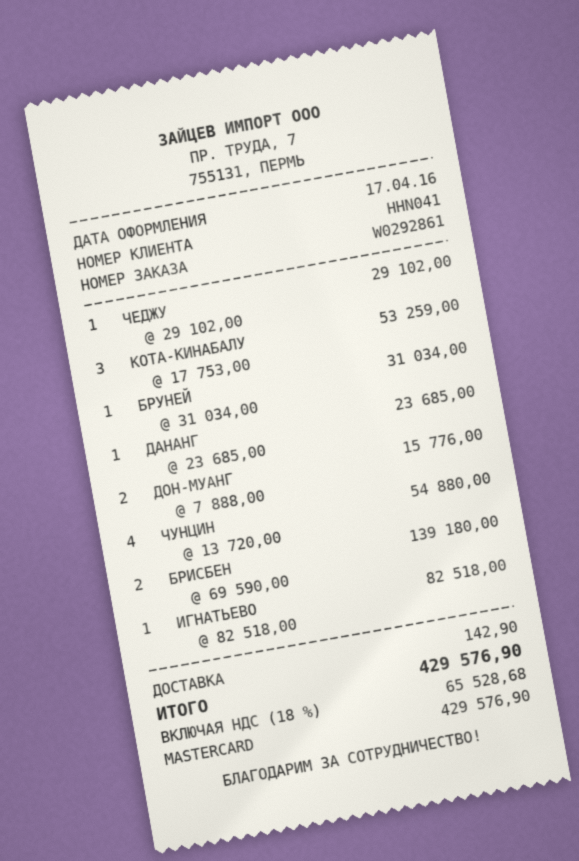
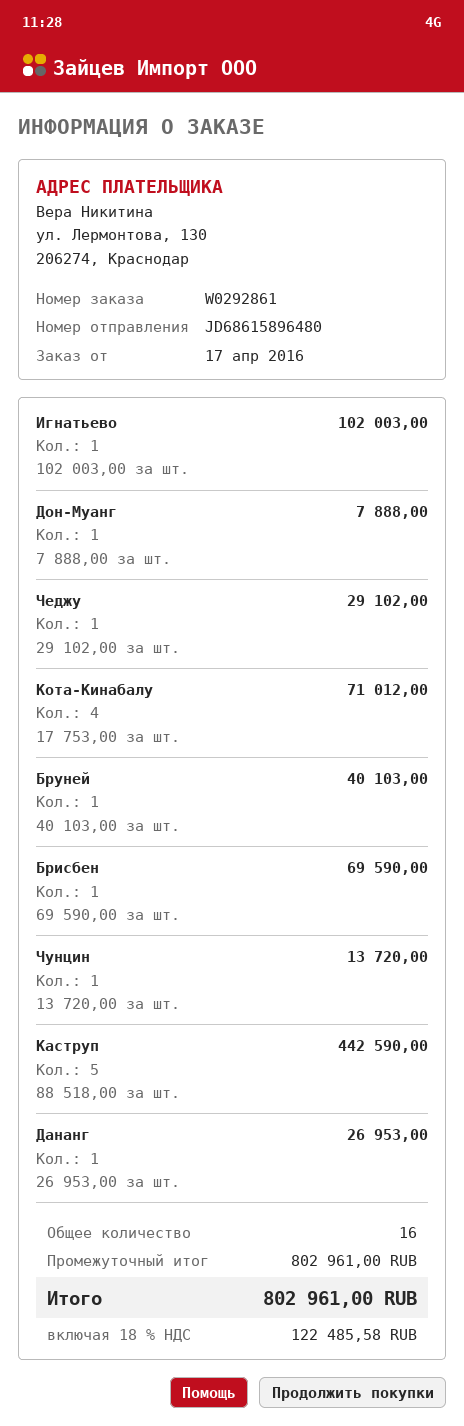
КОТА-КИНАБАЛУ: 3 x 17753.00 = 53259.00 -> 4 x 17753.00 = 71012.00
БРУНЕЙ: 1 x 31034.00 = 31034.00 -> 1 x 40103.00 = 40103.00
ДАНАНГ: 1 x 23685.00 = 23685.00 -> 1 x 26953.00 = 26953.00
ДОН-МУАНГ: 2 x 7888.00 = 15776.00 -> 1 x 7888.00 = 7888.00
ЧУНЦИН: 4 x 13720.00 = 54880.00 -> 1 x 13720.00 = 13720.00
БРИСБЕН: 2 x 69590.00 = 139180.00 -> 1 x 69590.00 = 69590.00
ИГНАТЬЕВО: 1 x 82518.00 = 82518.00 -> 1 x 102003.00 = 102003.00
Каструп: none -> 5 x 88518.00 = 442590.00
shipping: 142.90 -> none
tax: 18% = 65528.68 -> 18% = 122485.58
total: 429576.90 -> 802961.00

